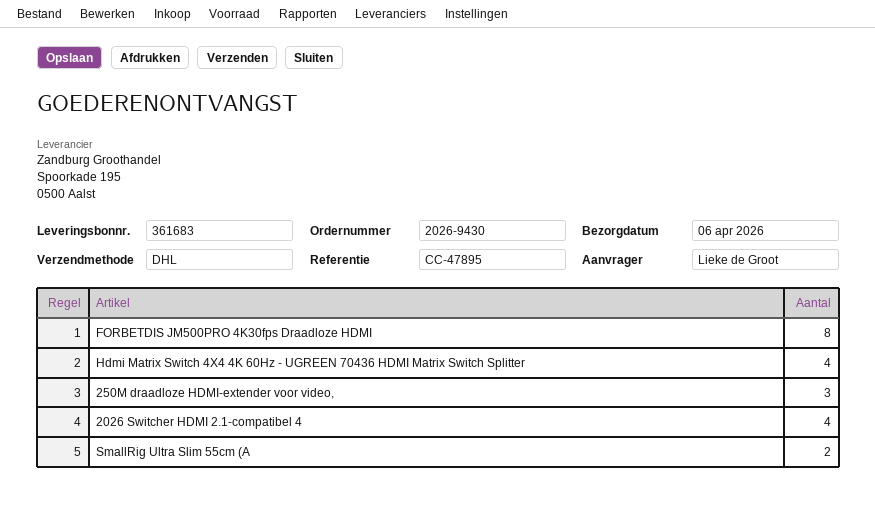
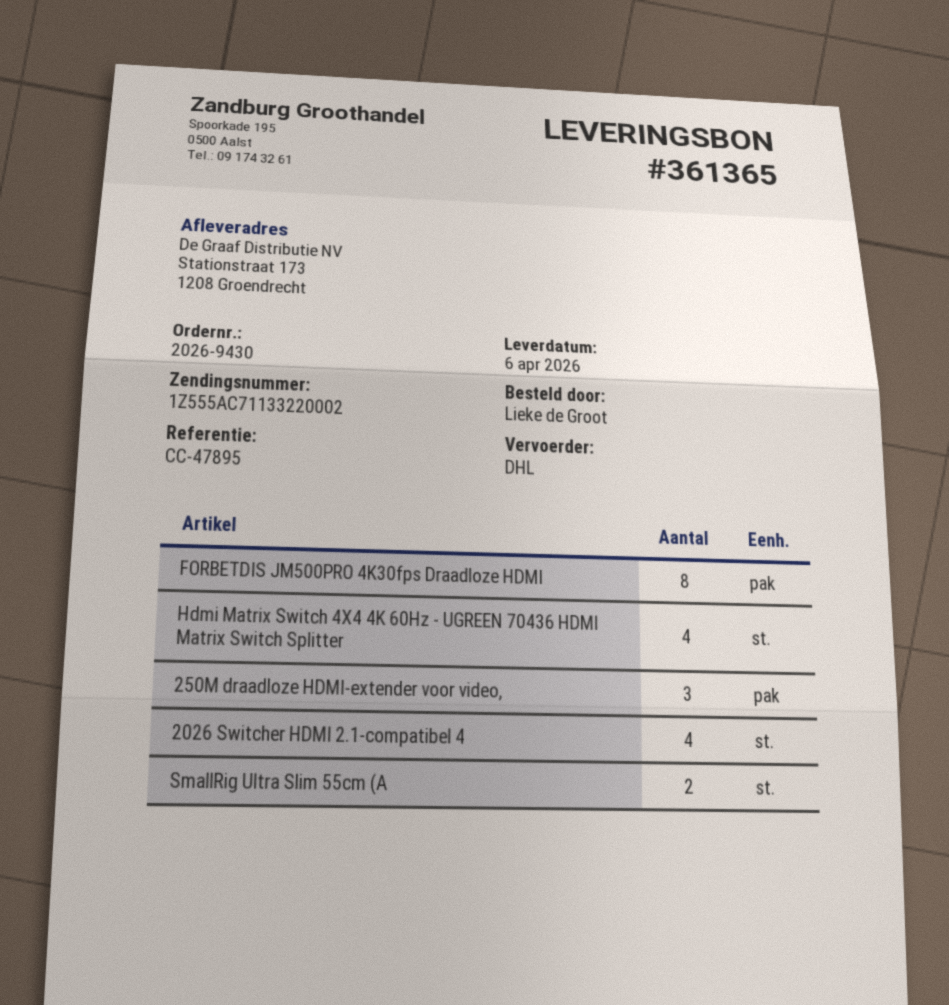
delivery note number: 361683 -> 361365

